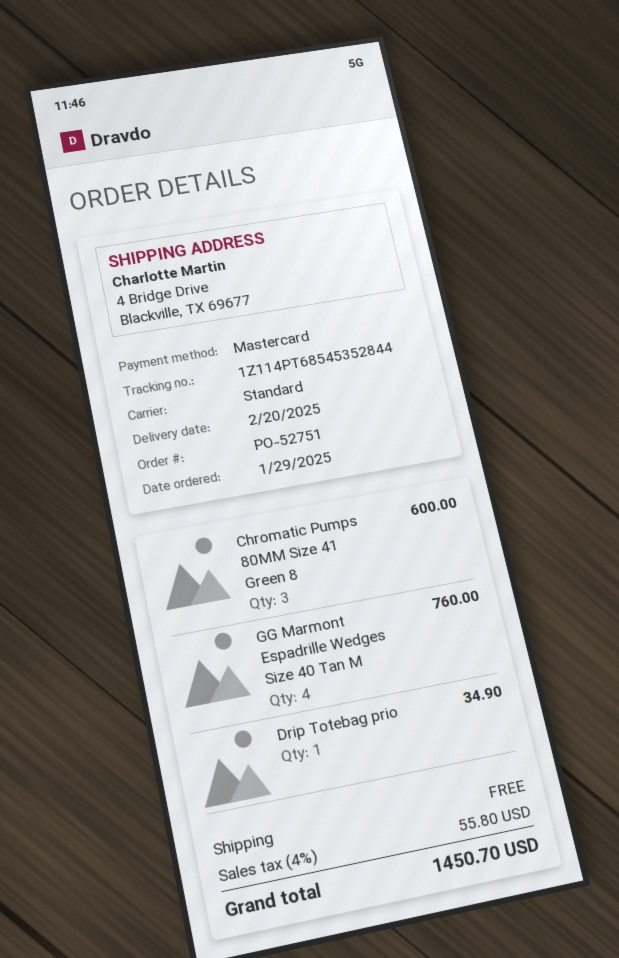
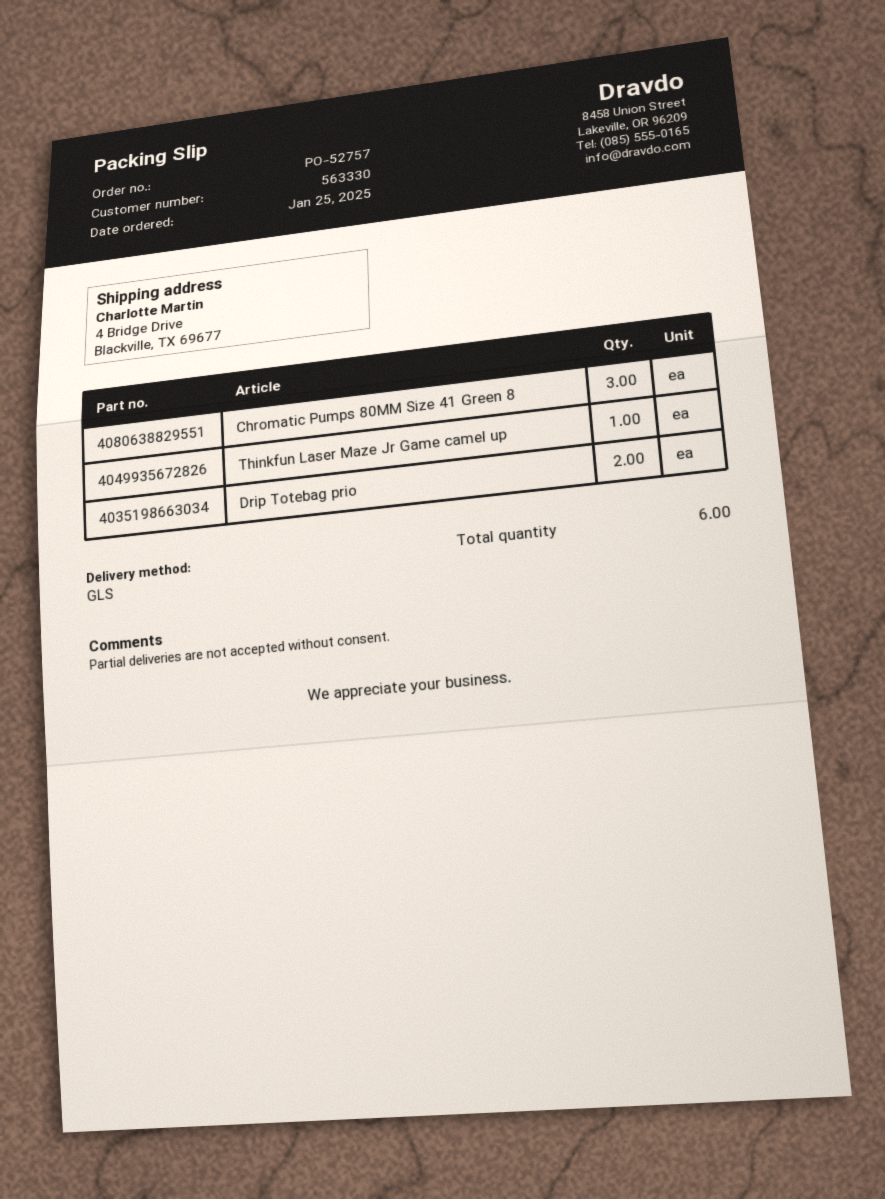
order number: PO-52751 -> PO-52757
order date: 2025-01-29 -> 2025-01-25
shipping method: standard -> GLS
GG Marmont Espadrille Wedges Size 40 Tan M: 4 -> none
Drip Totebag prio: 1 -> 2
Thinkfun Laser Maze Jr Game camel up: none -> 1

